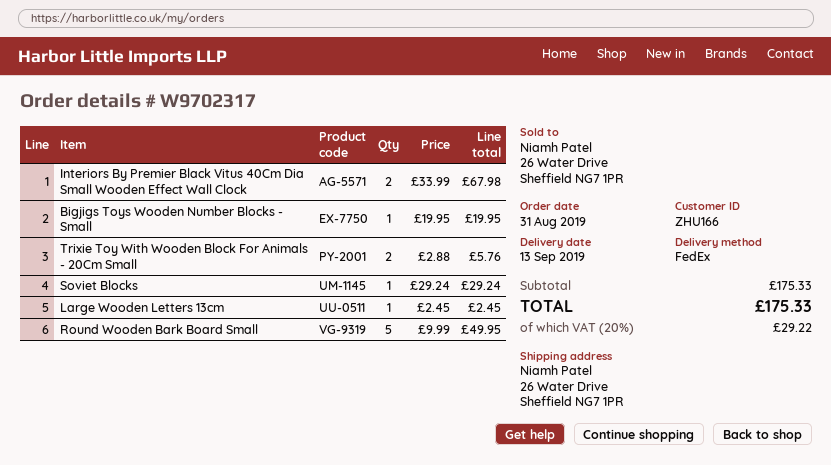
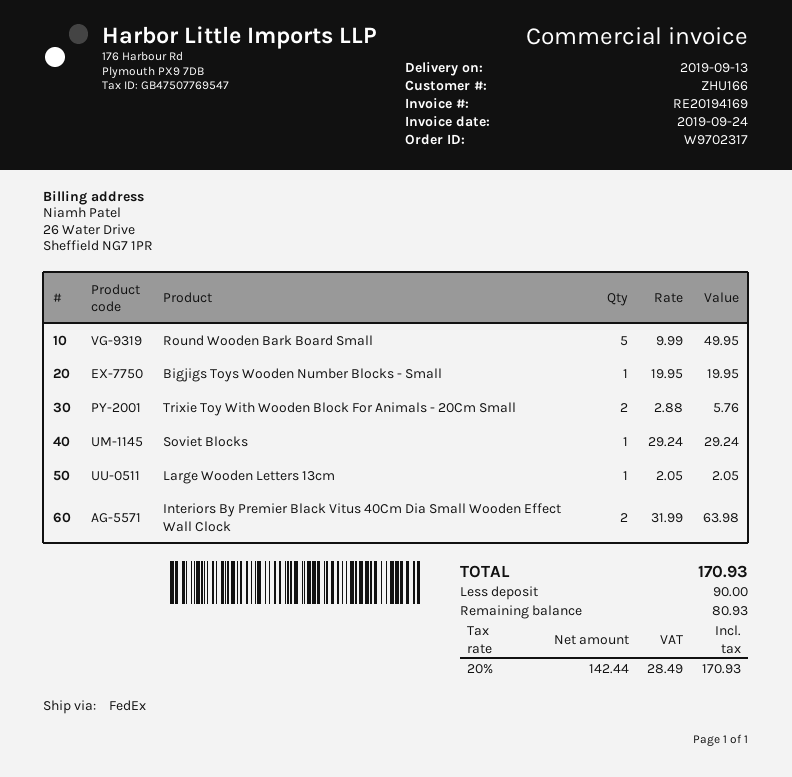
Interiors By Premier Black Vitus 40Cm Dia Small Wooden Effect Wall Clock: 2 x 33.99 = 67.98 -> 2 x 31.99 = 63.98
Large Wooden Letters 13cm: 1 x 2.45 = 2.45 -> 1 x 2.05 = 2.05
tax: 20% = 29.22 -> 20% = 28.49
total: 175.33 -> 170.93

